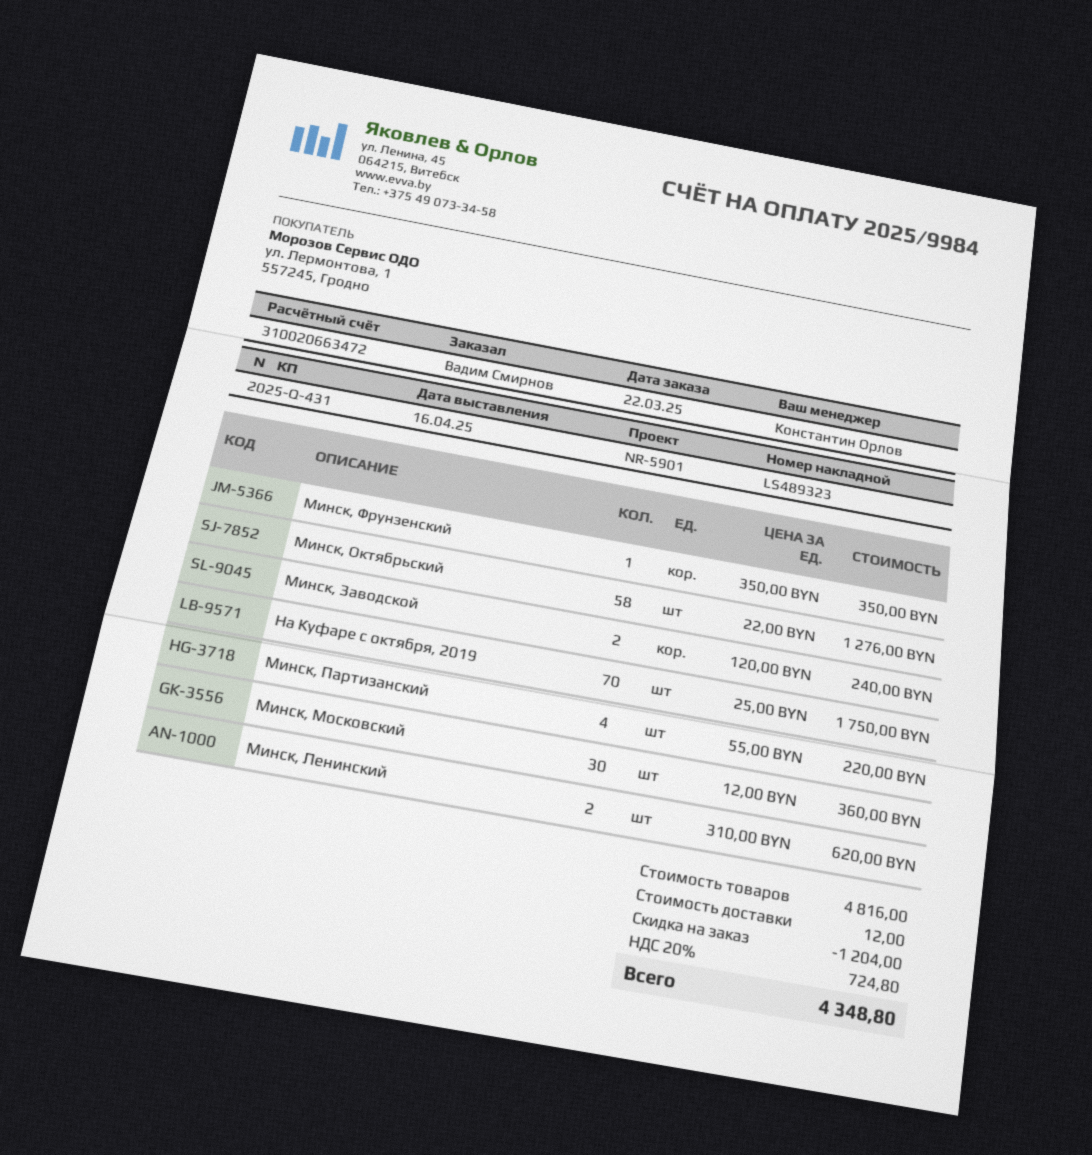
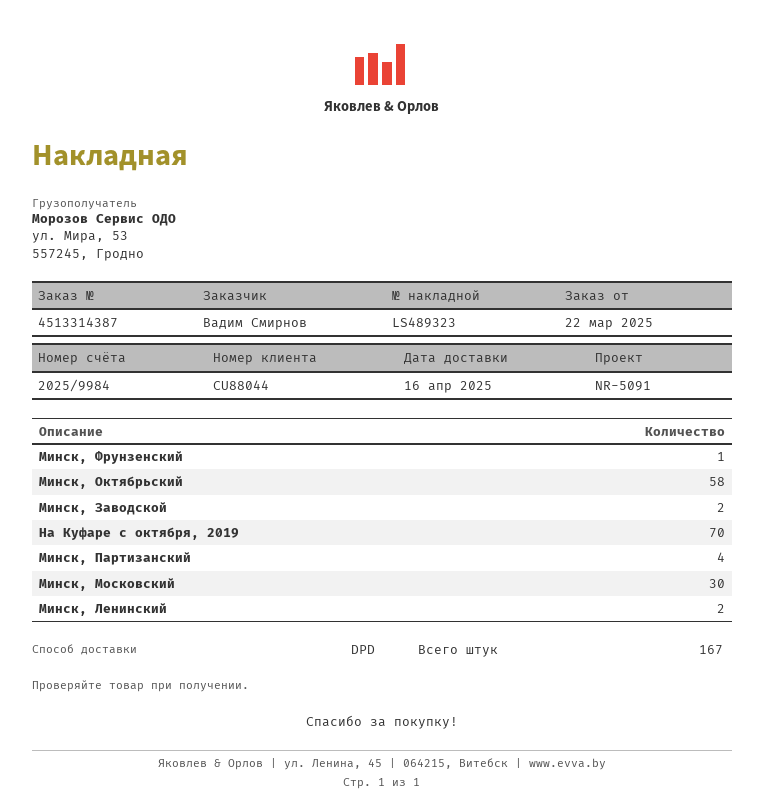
reference: NR-5901 -> NR-5091

